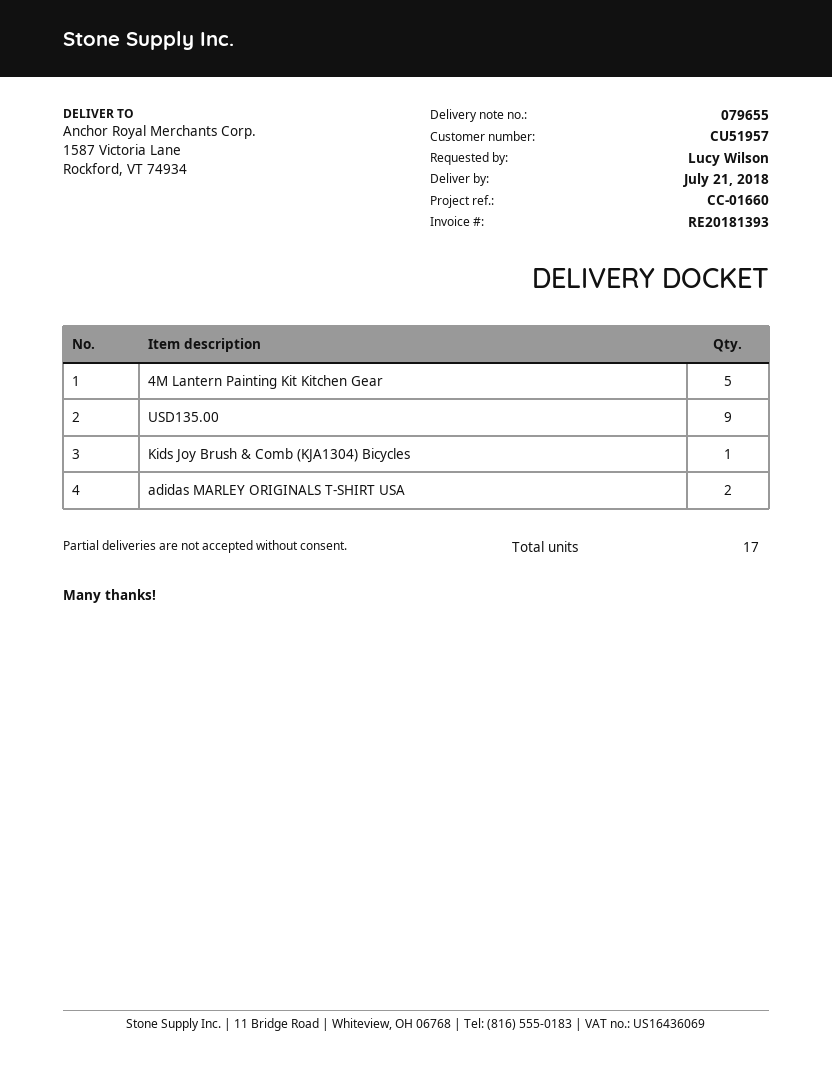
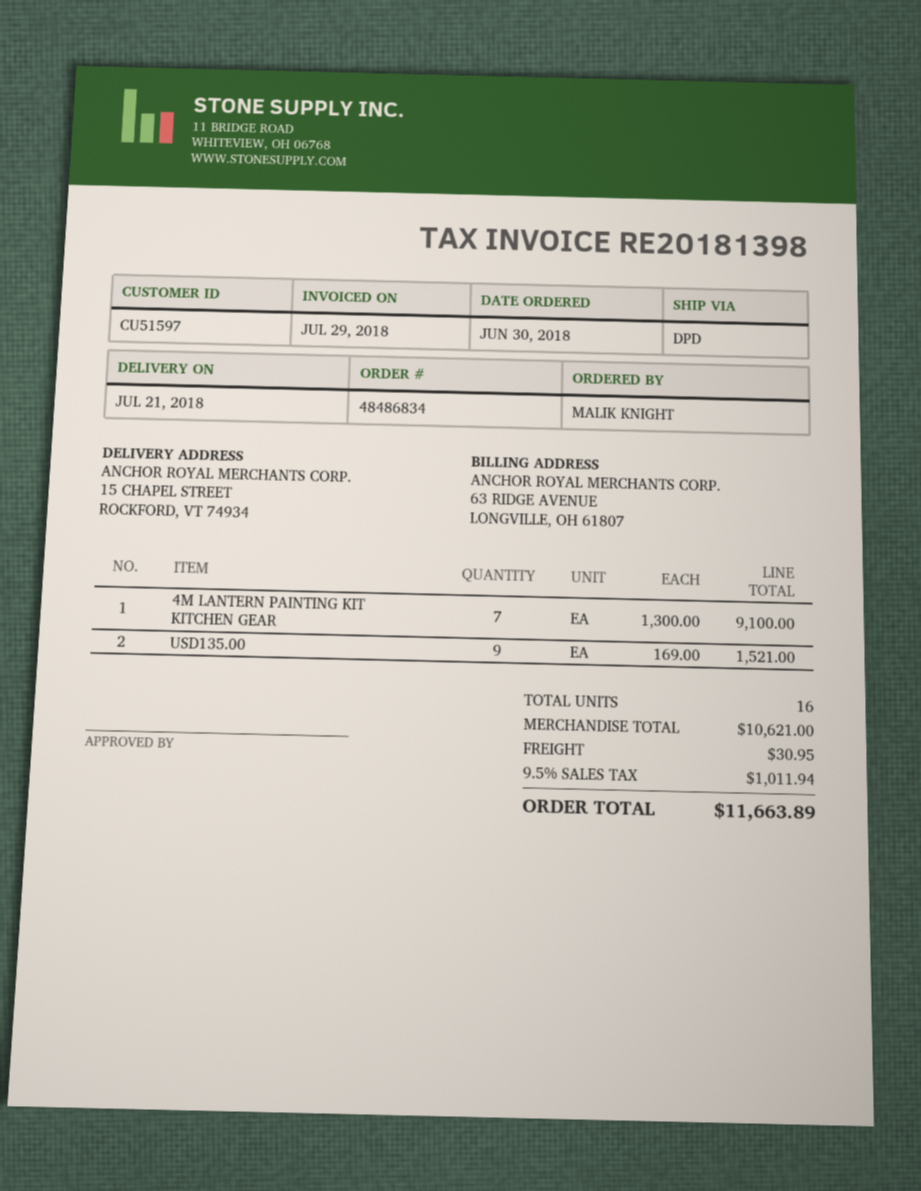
invoice number: RE20181393 -> RE20181398
customer number: CU51957 -> CU51597
ordered by: Lucy Wilson -> MALIK KNIGHT
ship to: 1587 Victoria Lane, Rockford, VT 74934 -> 15 CHAPEL STREET, ROCKFORD, VT 74934
4M Lantern Painting Kit Kitchen Gear: 5 -> 7
Kids Joy Brush & Comb (KJA1304) Bicycles: 1 -> none
adidas MARLEY ORIGINALS T-SHIRT USA: 2 -> none
total quantity: 17 -> 16

